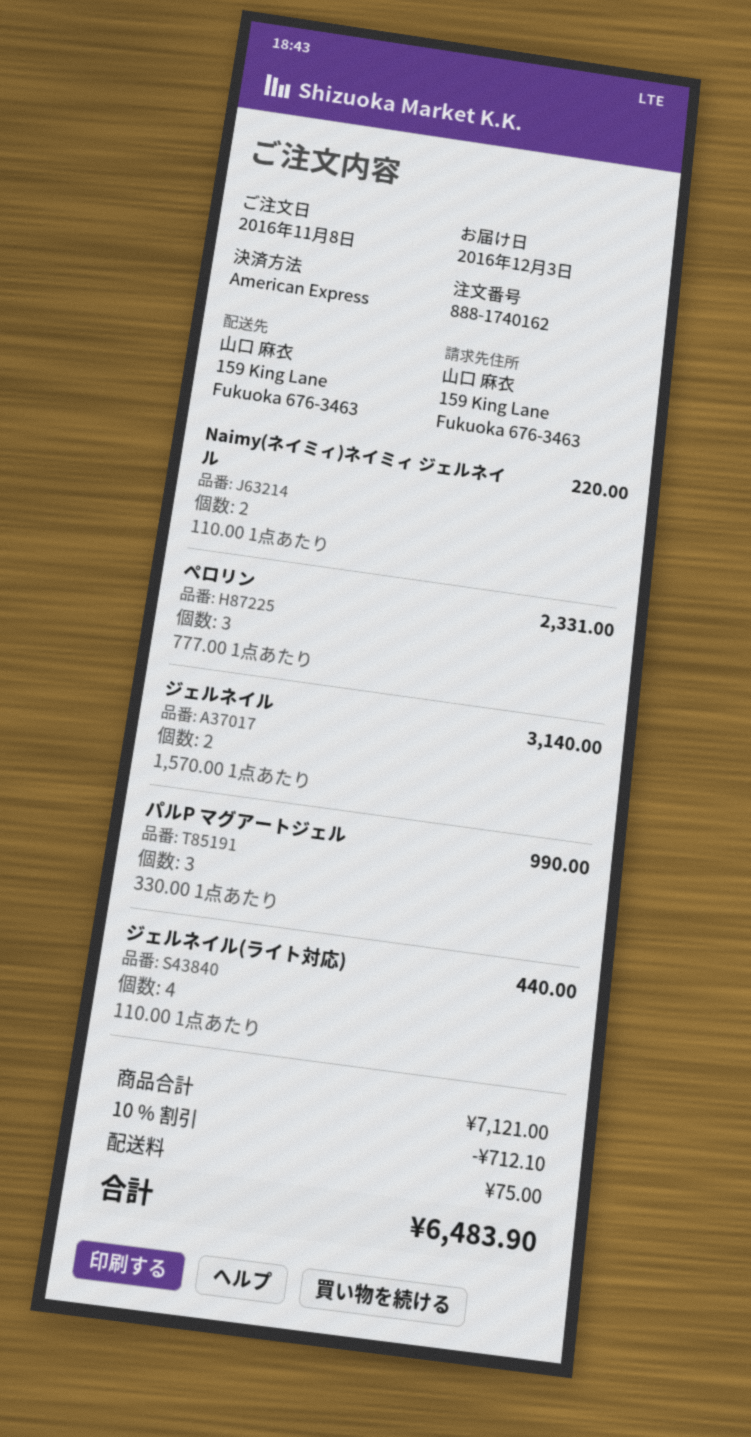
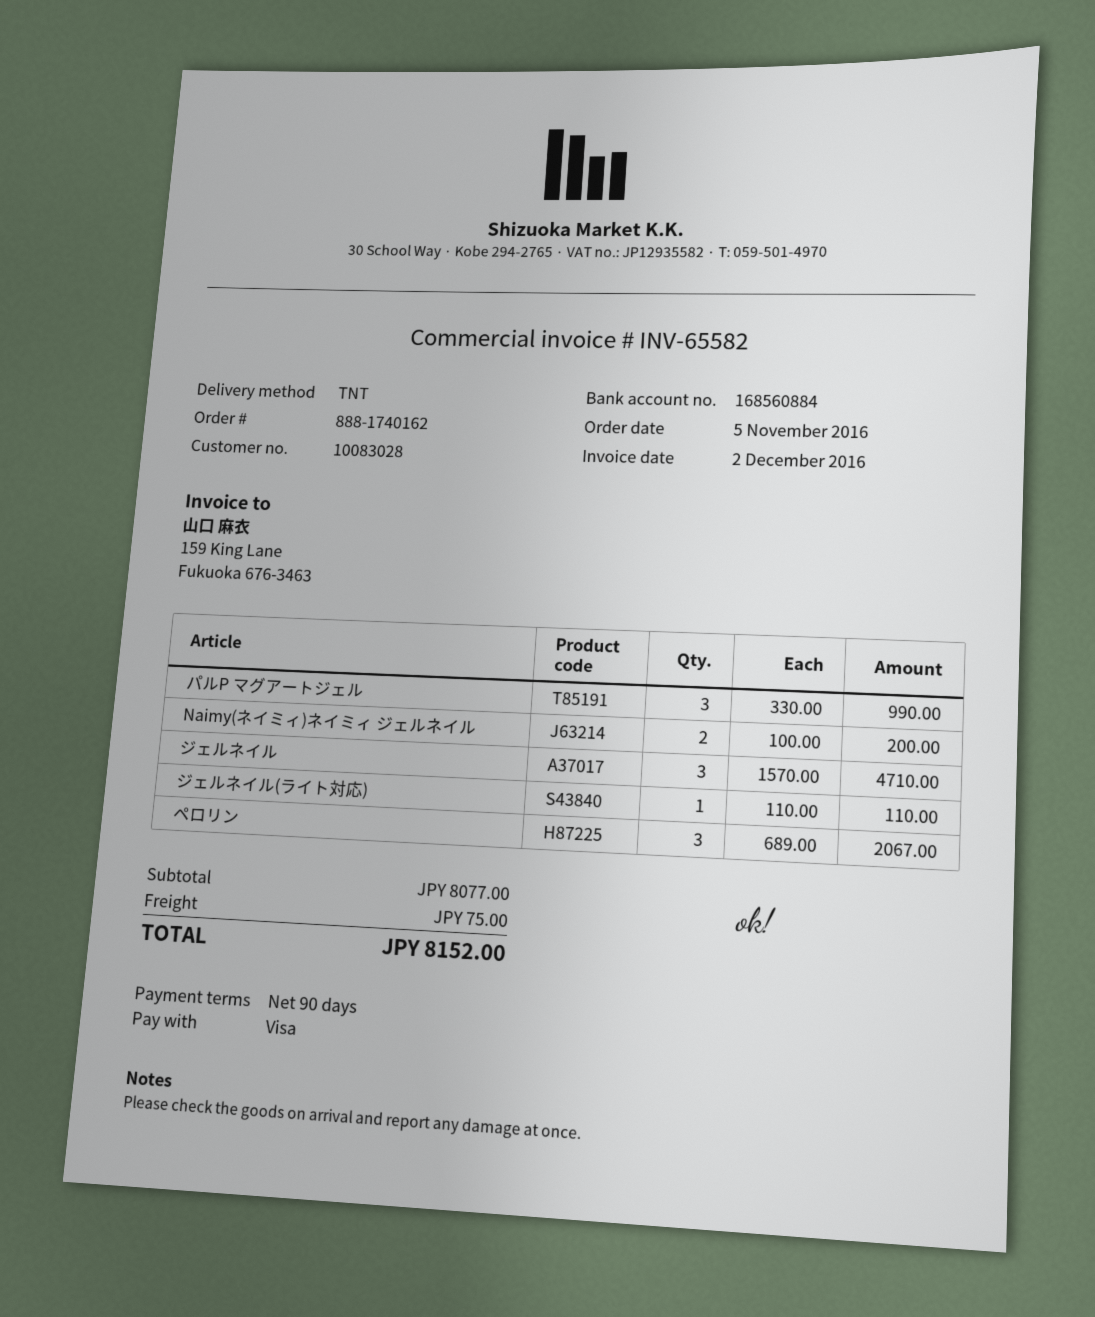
order date: 2016-11-08 -> 2016-11-05
payment method: American Express -> Visa
Naimy(ネイミィ)ネイミィ ジェルネイル: 2 x 110.00 = 220.00 -> 2 x 100.00 = 200.00
ペロリン: 3 x 777.00 = 2331.00 -> 3 x 689.00 = 2067.00
ジェルネイル: 2 x 1570.00 = 3140.00 -> 3 x 1570.00 = 4710.00
ジェルネイル(ライト対応): 4 x 110.00 = 440.00 -> 1 x 110.00 = 110.00
subtotal: 7121.00 -> 8077.00
discount: 10% = 712.10 -> none
total: 6483.90 -> 8152.00

